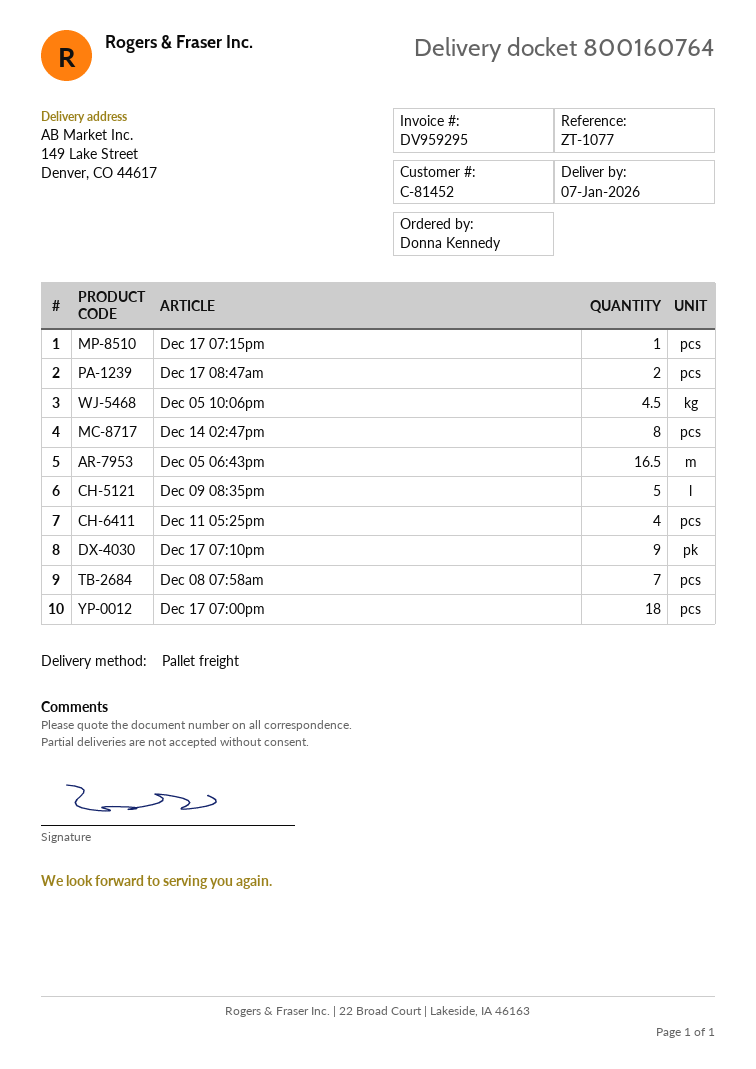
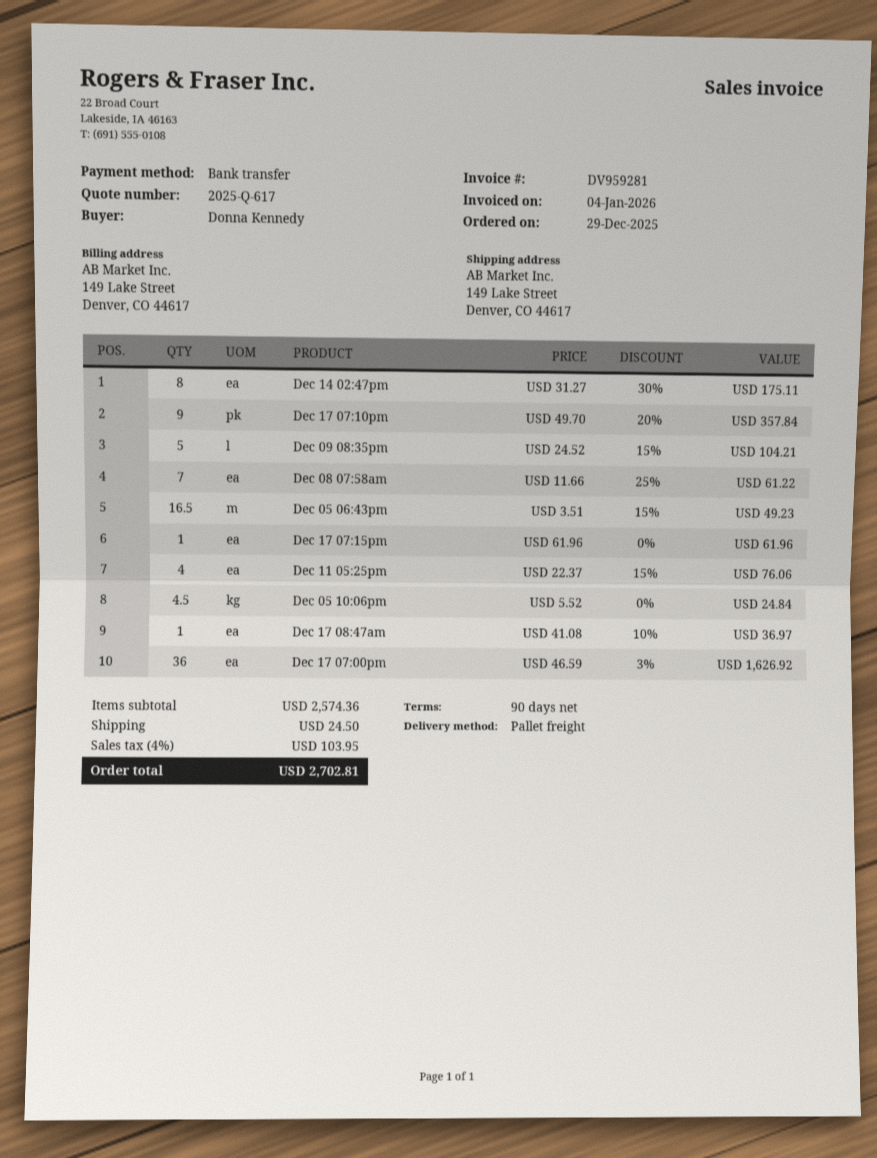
invoice number: DV959295 -> DV959281
Dec 17 08:47am: 2 -> 1
Dec 17 07:00pm: 18 -> 36

